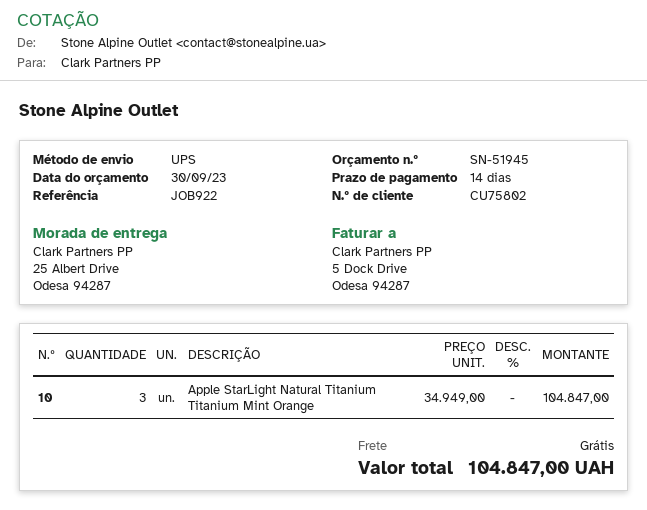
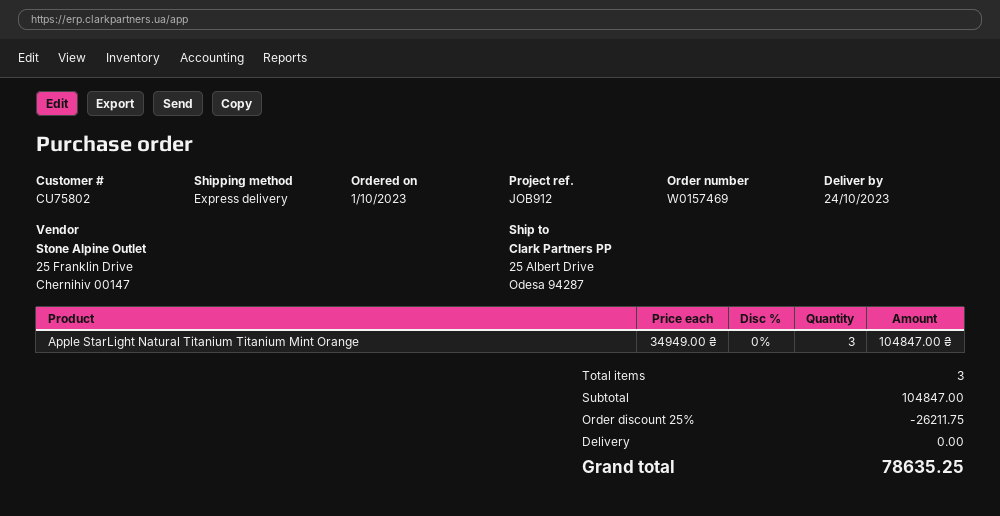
reference: JOB922 -> JOB912
shipping method: UPS -> express
discount: none -> 25% = 26211.75
total: 104847.00 -> 78635.25

